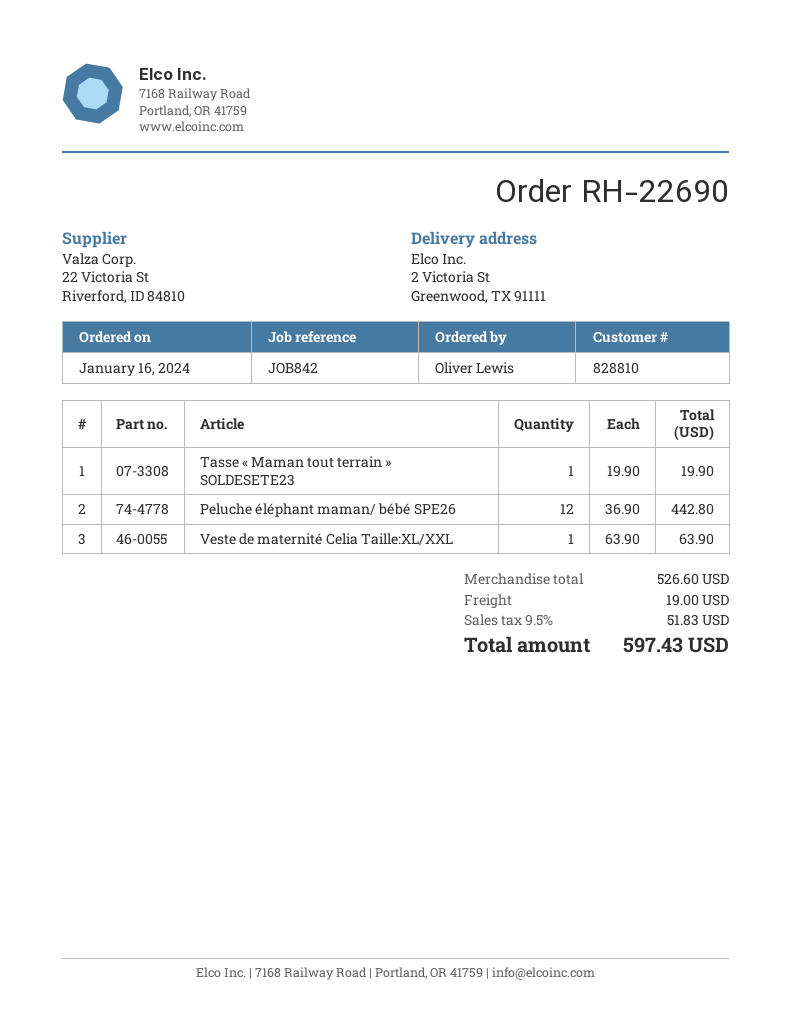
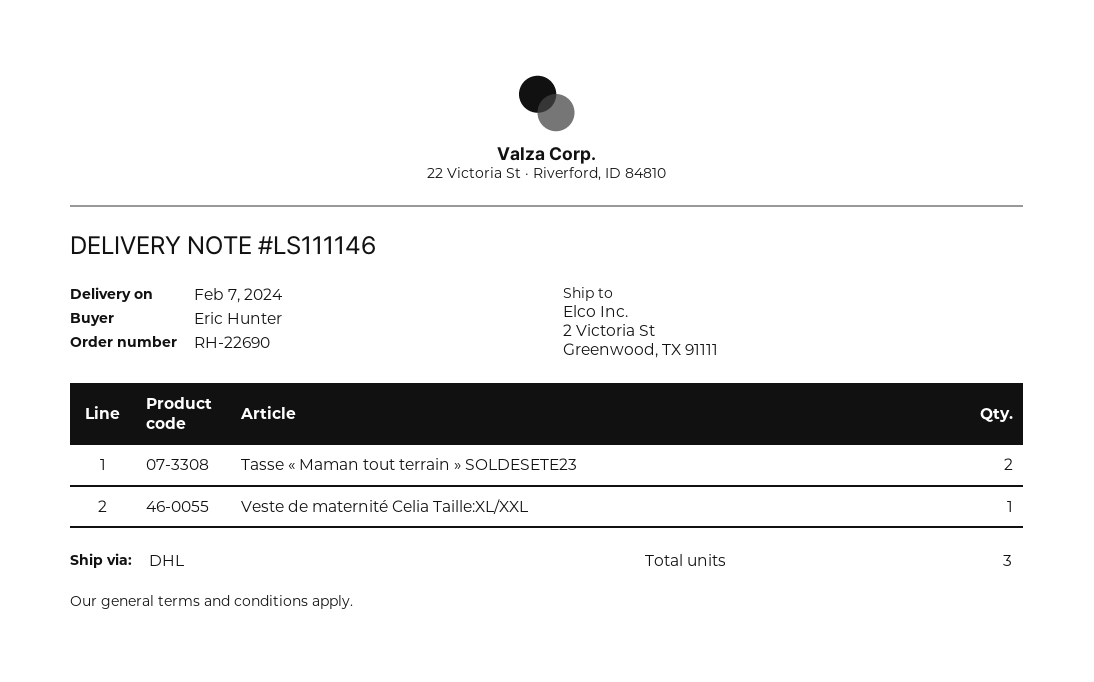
ordered by: Oliver Lewis -> Eric Hunter
Tasse « Maman tout terrain » SOLDESETE23: 1 -> 2
Peluche éléphant maman/ bébé SPE26: 12 -> none

